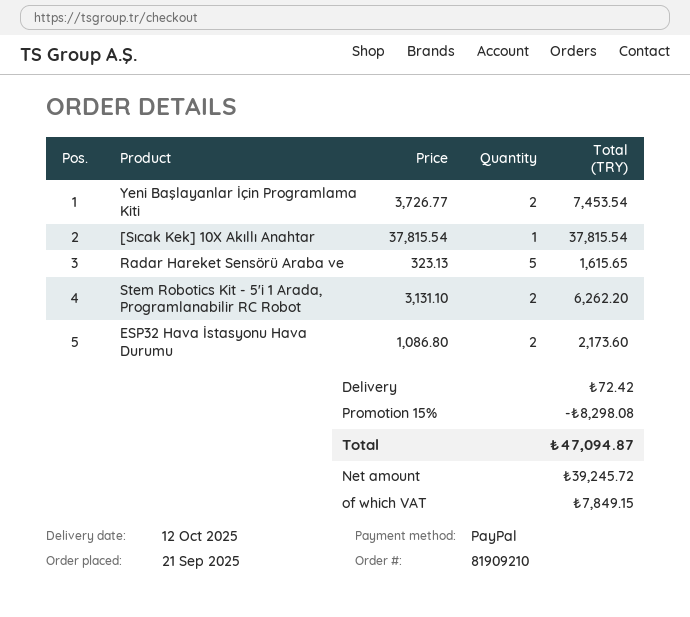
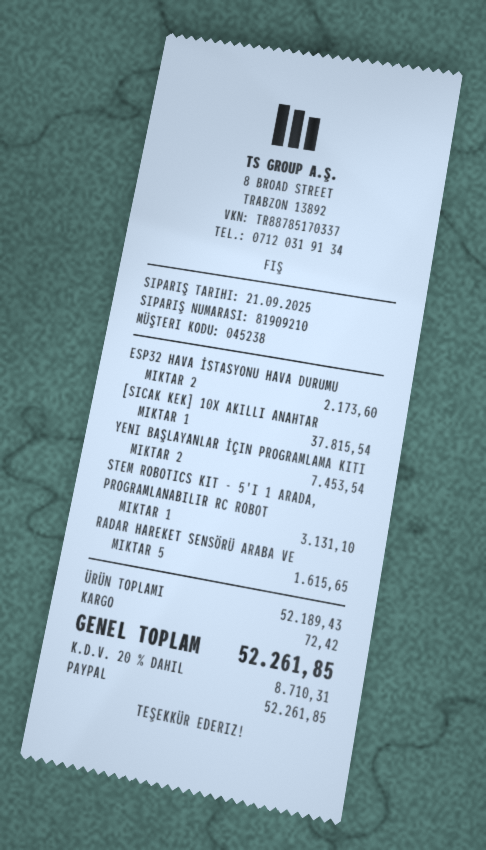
Stem Robotics Kit - 5'i 1 Arada, Programlanabilir RC Robot: 2 for 6262.20 -> 1 for 3131.10
discount: 15% = 8298.08 -> none
tax: 7849.15 -> 8710.31
total: 47094.87 -> 52261.85

